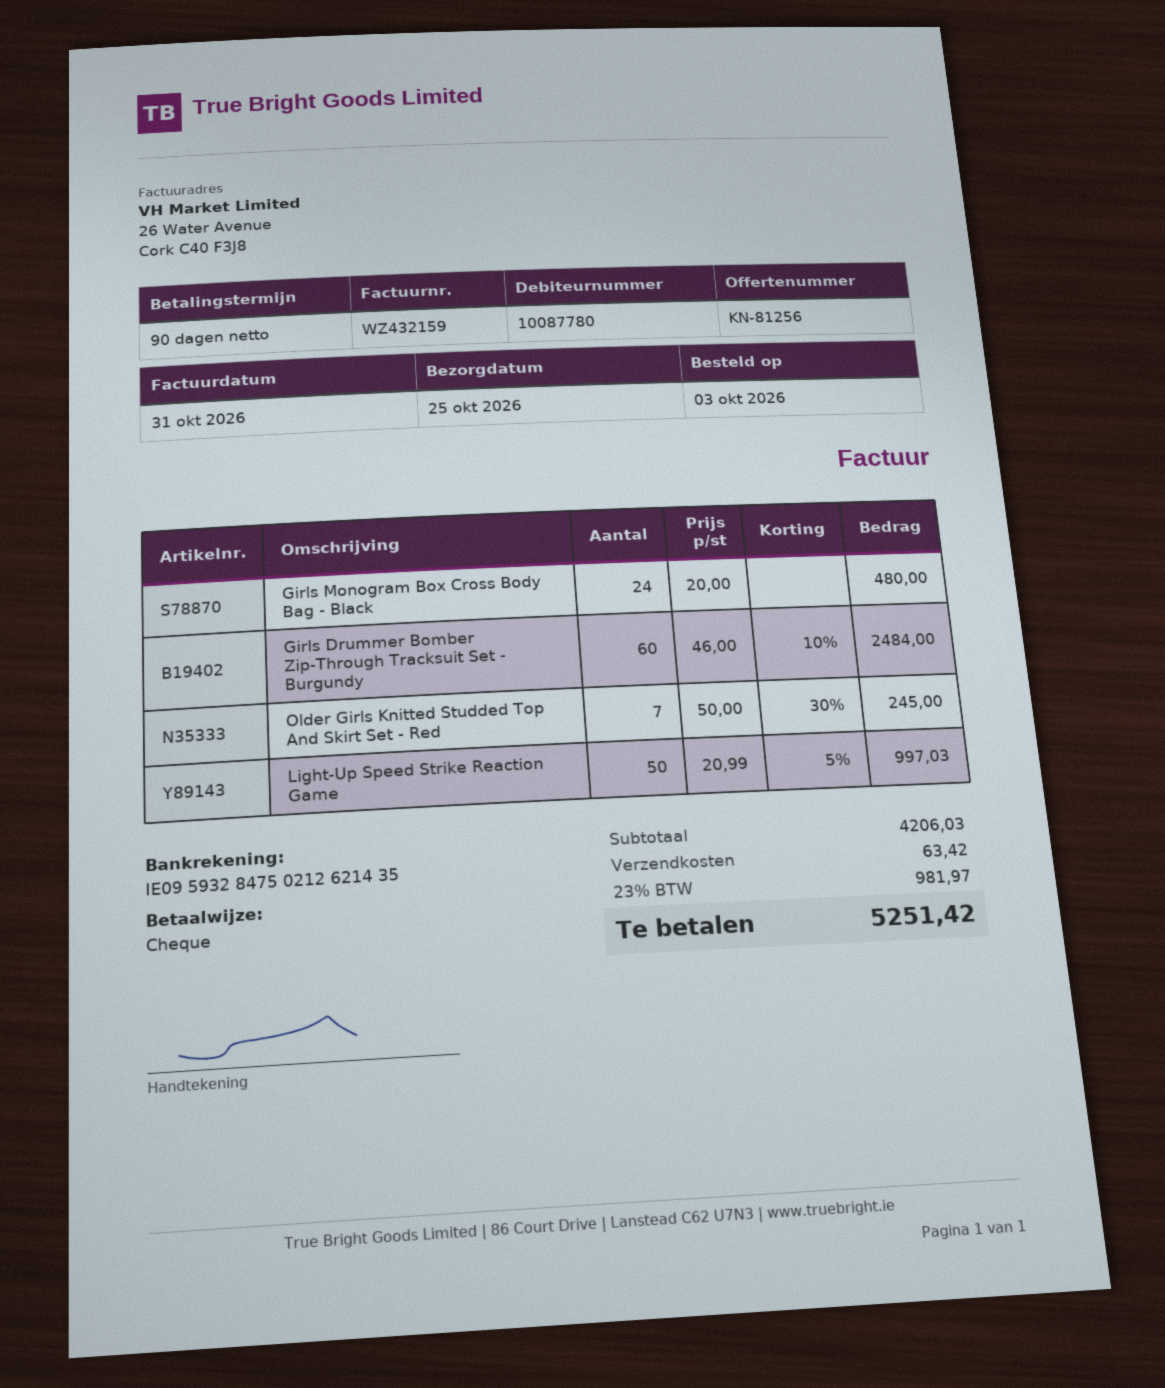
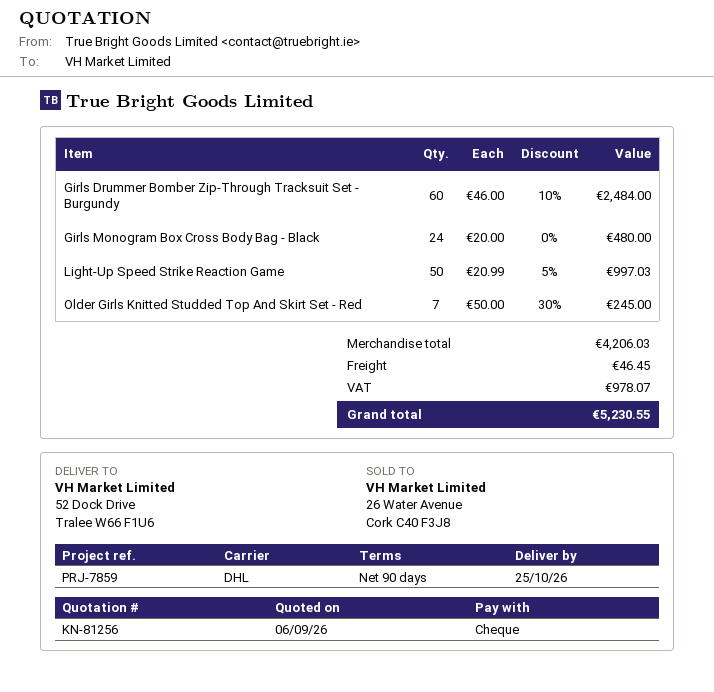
shipping: 63.42 -> 46.45
tax: 981.97 -> 978.07
total: 5251.42 -> 5230.55

